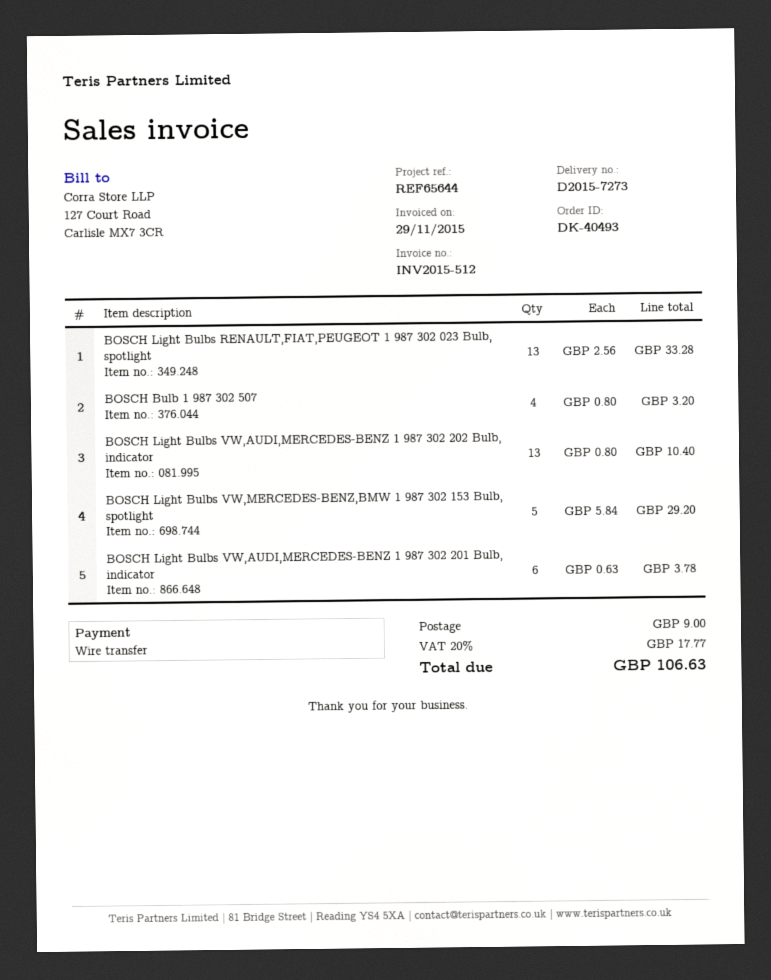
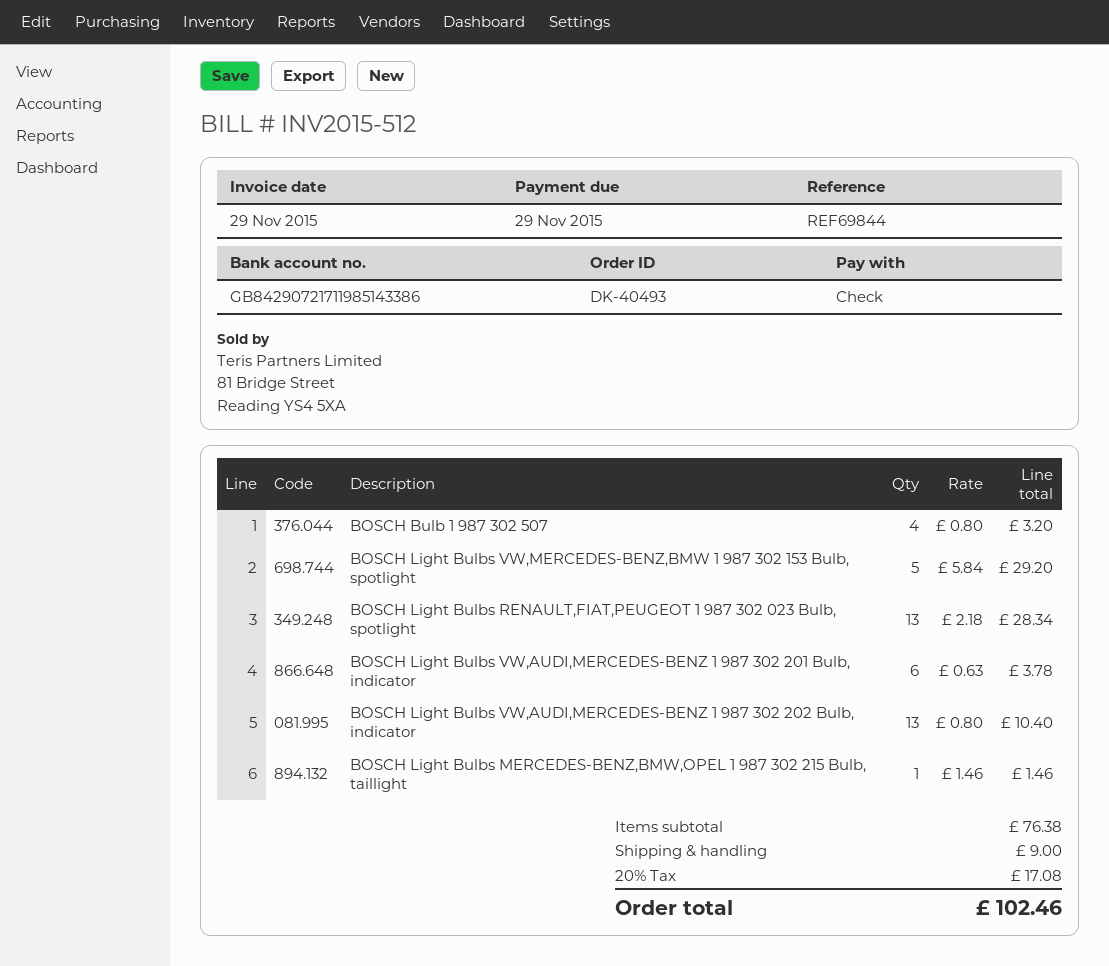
reference: REF65644 -> REF69844
payment method: bank transfer -> cheque
BOSCH Light Bulbs RENAULT,FIAT,PEUGEOT 1 987 302 023 Bulb, spotlight: 13 x 2.56 = 33.28 -> 13 x 2.18 = 28.34
BOSCH Light Bulbs MERCEDES-BENZ,BMW,OPEL 1 987 302 215 Bulb, taillight: none -> 1 x 1.46 = 1.46
tax: 20% = 17.77 -> 20% = 17.08
total: 106.63 -> 102.46

